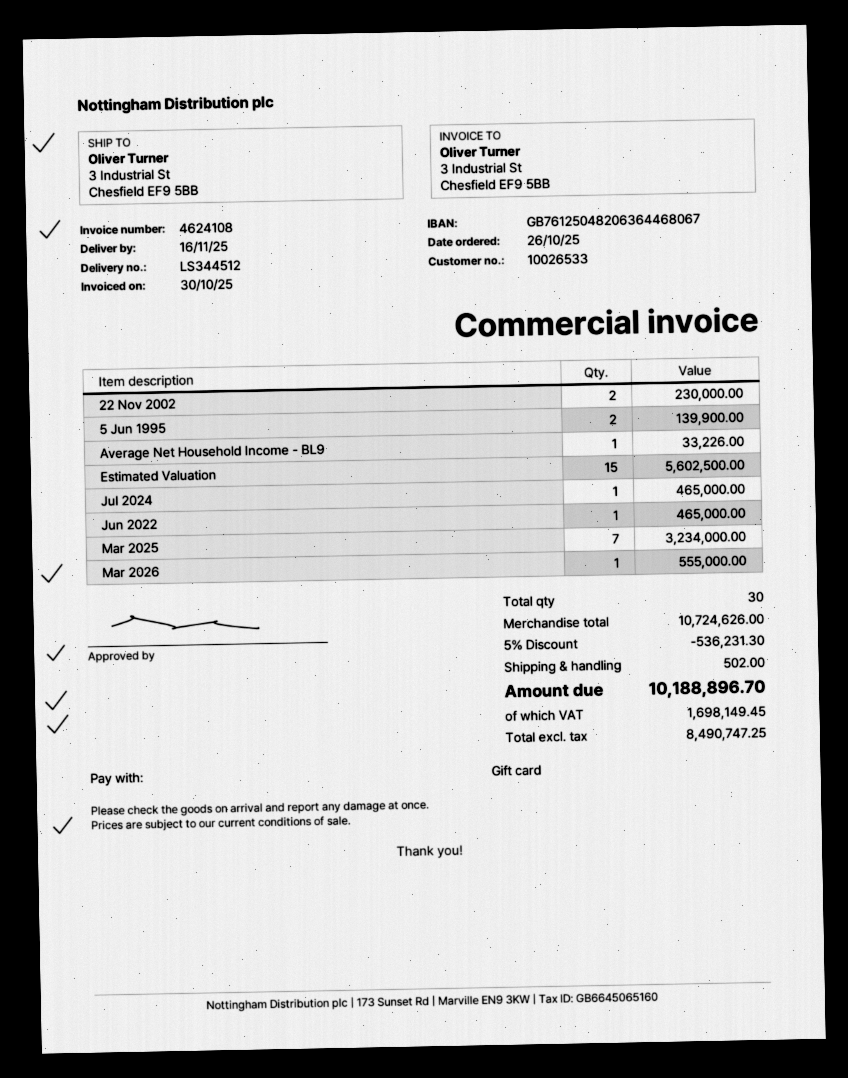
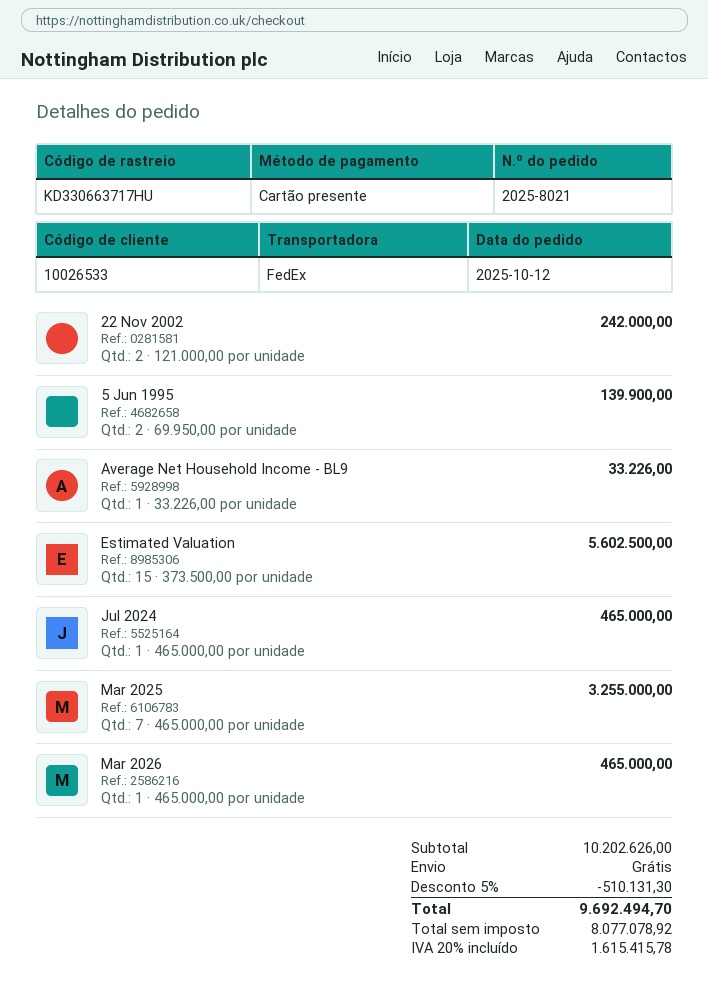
order date: 2025-10-26 -> 2025-10-12
22 Nov 2002: 2 for 230000.00 -> 2 for 242000.00
Jun 2022: 1 for 465000.00 -> none
Mar 2025: 7 for 3234000.00 -> 7 for 3255000.00
Mar 2026: 1 for 555000.00 -> 1 for 465000.00
subtotal: 10724626.00 -> 10202626.00
discount: 5% = 536231.30 -> 5% = 510131.30
shipping: 502.00 -> 0.00
net: 8490747.25 -> 8077078.92
tax: 1698149.45 -> 1615415.78
total: 10188896.70 -> 9692494.70

